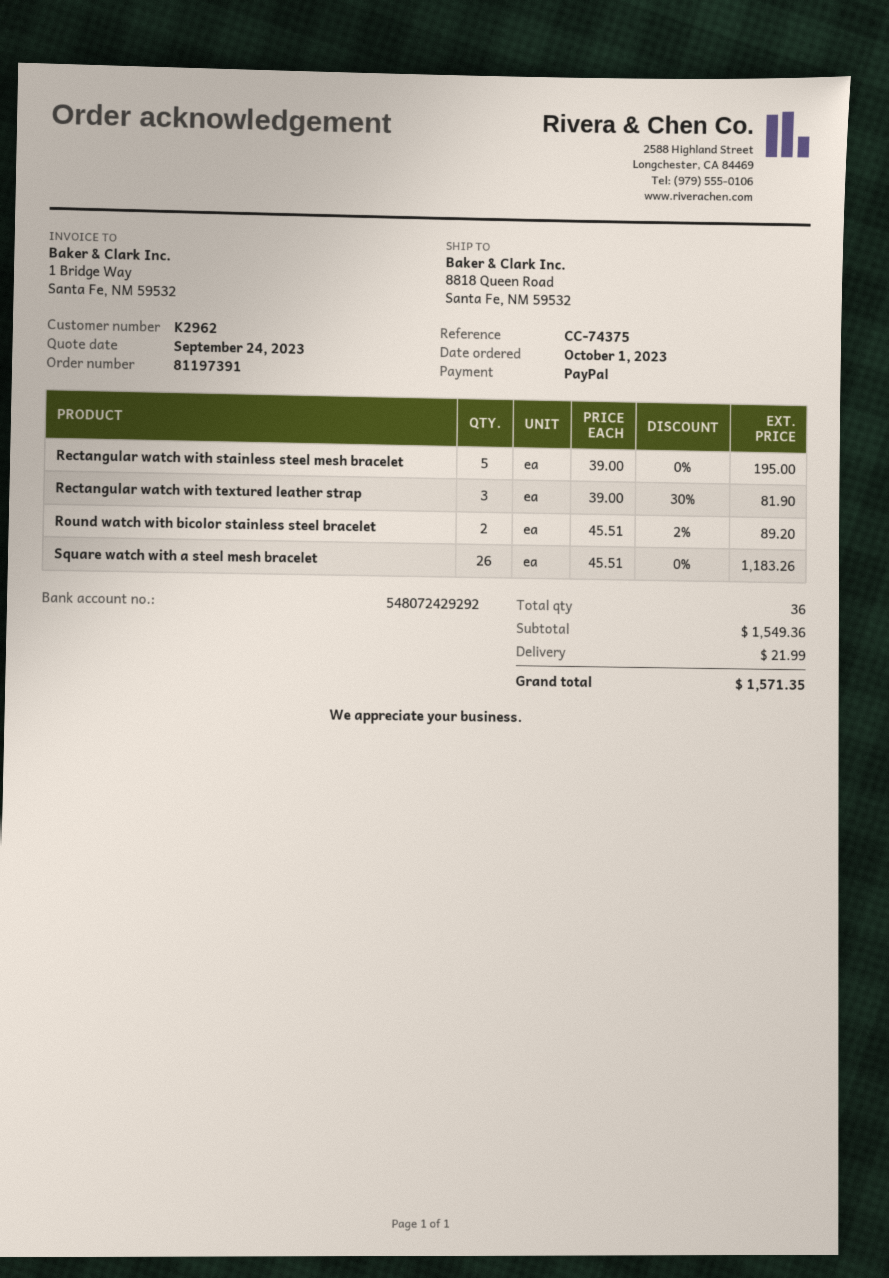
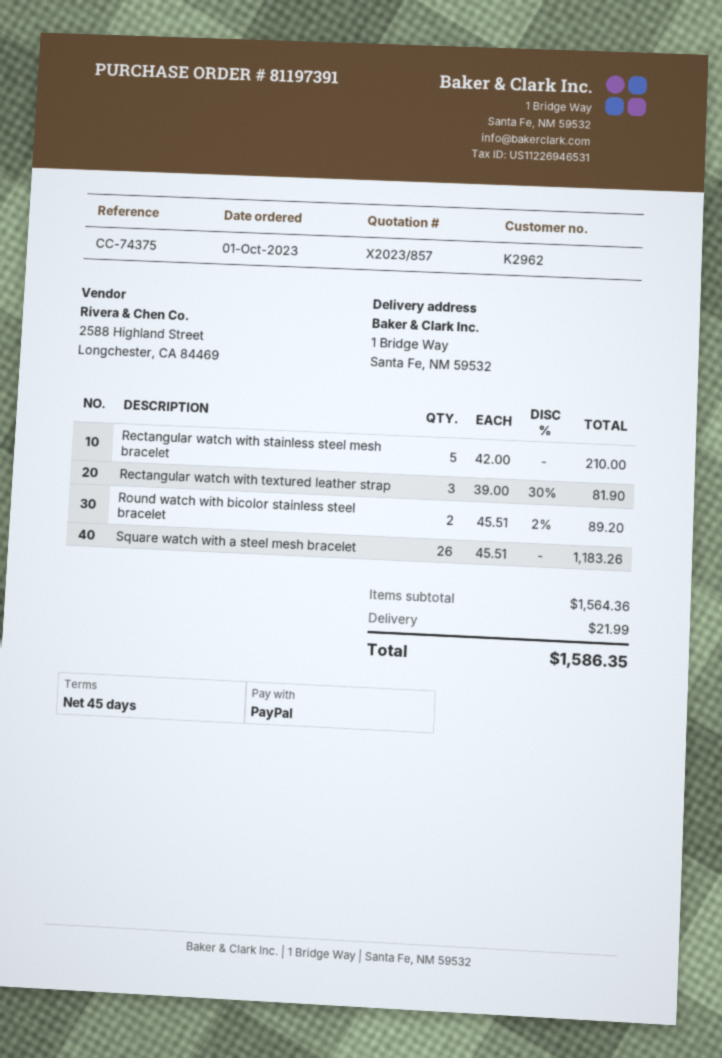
ship to: 8818 Queen Road, Santa Fe, NM 59532 -> 1 Bridge Way, Santa Fe, NM 59532
Rectangular watch with stainless steel mesh bracelet: 5 x 39.00 = 195.00 -> 5 x 42.00 = 210.00
subtotal: 1549.36 -> 1564.36
total: 1571.35 -> 1586.35

